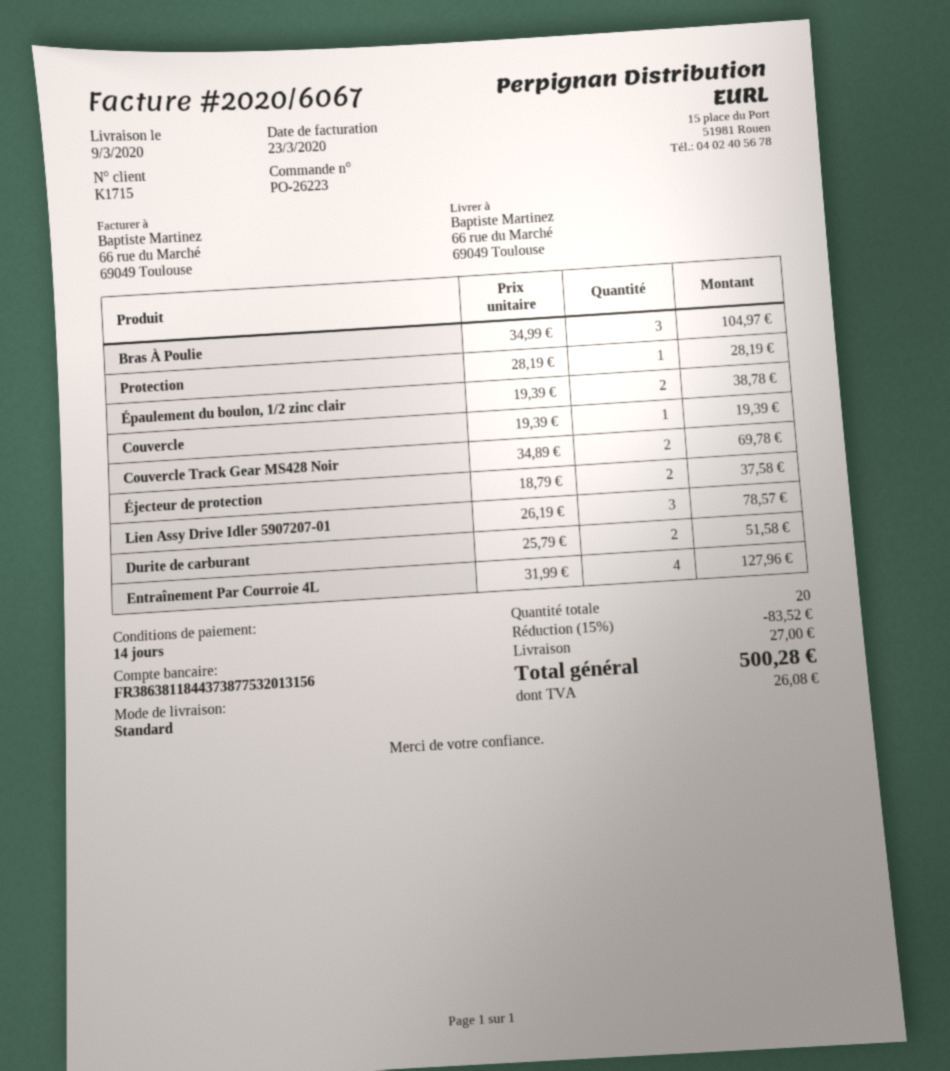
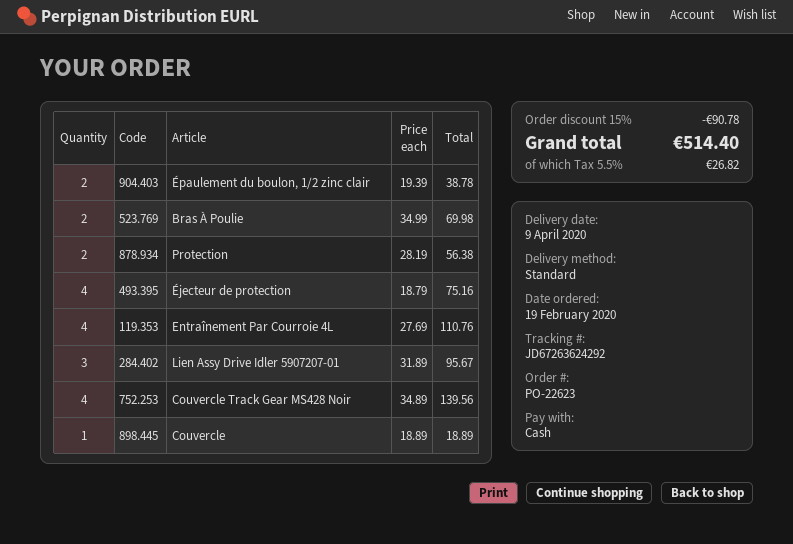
order number: PO-26223 -> PO-22623
delivery date: 2020-03-09 -> 2020-04-09
Bras À Poulie: 3 x 34.99 = 104.97 -> 2 x 34.99 = 69.98
Protection: 1 x 28.19 = 28.19 -> 2 x 28.19 = 56.38
Couvercle: 1 x 19.39 = 19.39 -> 1 x 18.89 = 18.89
Couvercle Track Gear MS428 Noir: 2 x 34.89 = 69.78 -> 4 x 34.89 = 139.56
Éjecteur de protection: 2 x 18.79 = 37.58 -> 4 x 18.79 = 75.16
Lien Assy Drive Idler 5907207-01: 3 x 26.19 = 78.57 -> 3 x 31.89 = 95.67
Durite de carburant: 2 x 25.79 = 51.58 -> none
Entraînement Par Courroie 4L: 4 x 31.99 = 127.96 -> 4 x 27.69 = 110.76
discount: 15% = 83.52 -> 15% = 90.78
shipping: 27.00 -> none
tax: 26.08 -> 26.82
total: 500.28 -> 514.40

